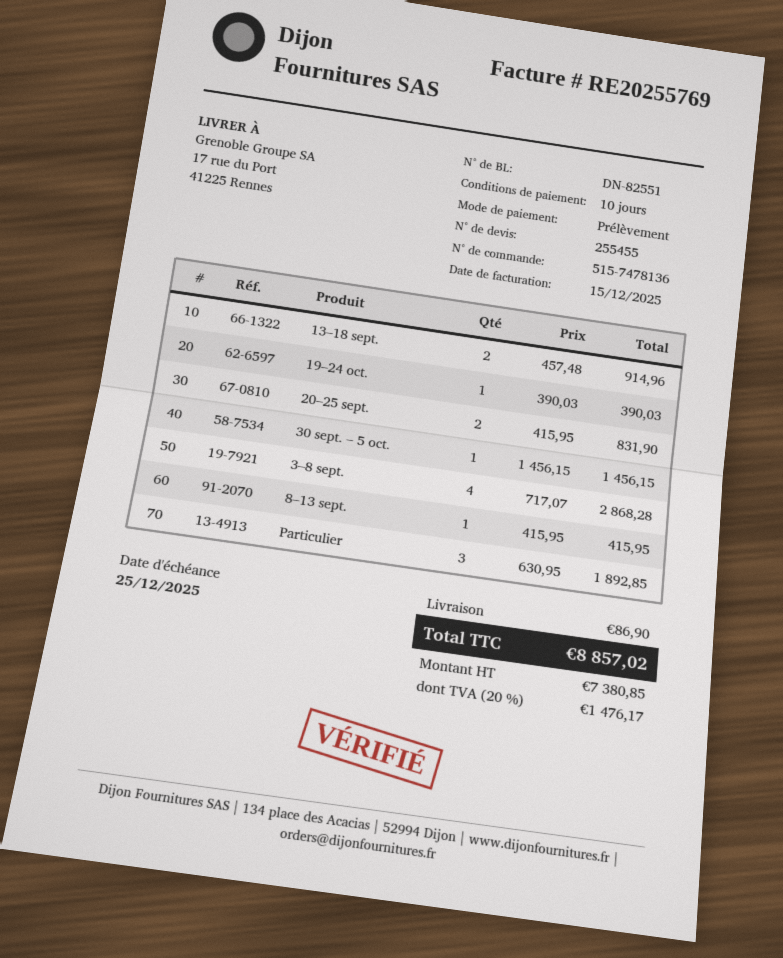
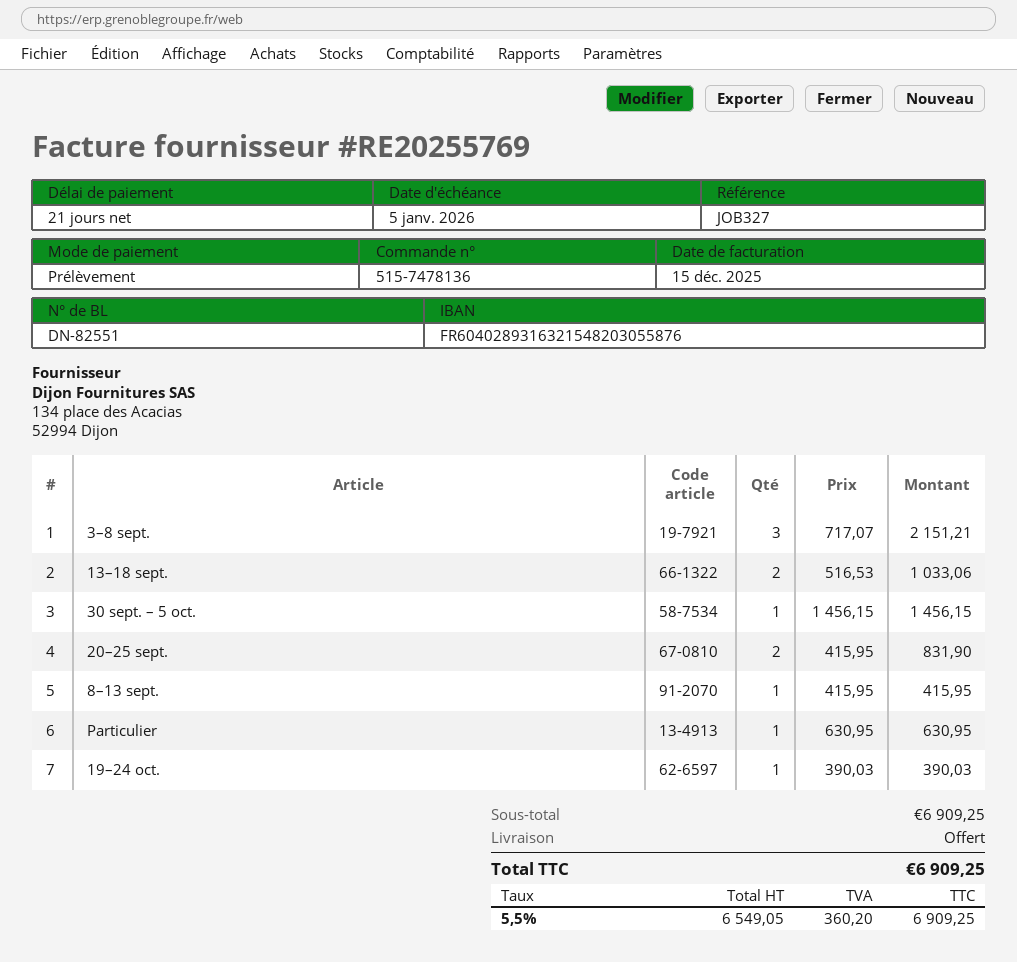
payment terms: 10 days -> 21 days
due date: 2025-12-25 -> 2026-01-05
13–18 sept.: 2 x 457.48 = 914.96 -> 2 x 516.53 = 1033.06
3–8 sept.: 4 x 717.07 = 2868.28 -> 3 x 717.07 = 2151.21
Particulier: 3 x 630.95 = 1892.85 -> 1 x 630.95 = 630.95
shipping: 86.90 -> 0.00
net: 7380.85 -> 6549.05
tax: 20% = 1476.17 -> 5.5% = 360.20
total: 8857.02 -> 6909.25

